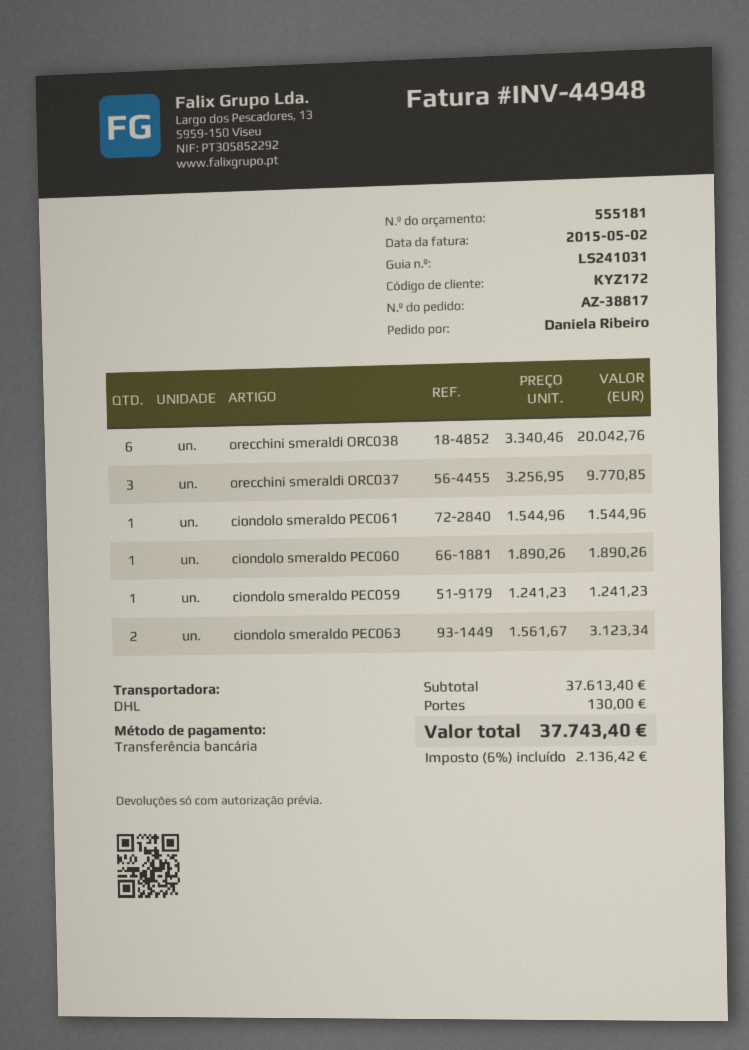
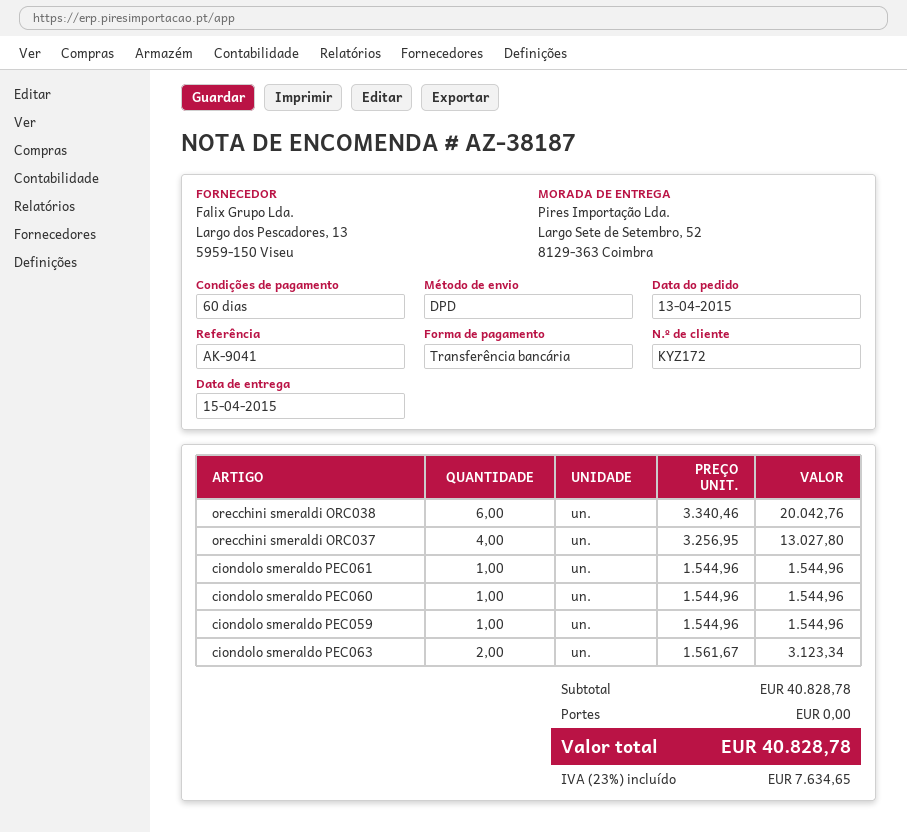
order number: AZ-38817 -> AZ-38187
shipping method: DHL -> DPD
orecchini smeraldi ORC037: 3 x 3256.95 = 9770.85 -> 4 x 3256.95 = 13027.80
ciondolo smeraldo PEC060: 1 x 1890.26 = 1890.26 -> 1 x 1544.96 = 1544.96
ciondolo smeraldo PEC059: 1 x 1241.23 = 1241.23 -> 1 x 1544.96 = 1544.96
subtotal: 37613.40 -> 40828.78
shipping: 130.00 -> 0.00
tax: 6% = 2136.42 -> 23% = 7634.65
total: 37743.40 -> 40828.78

